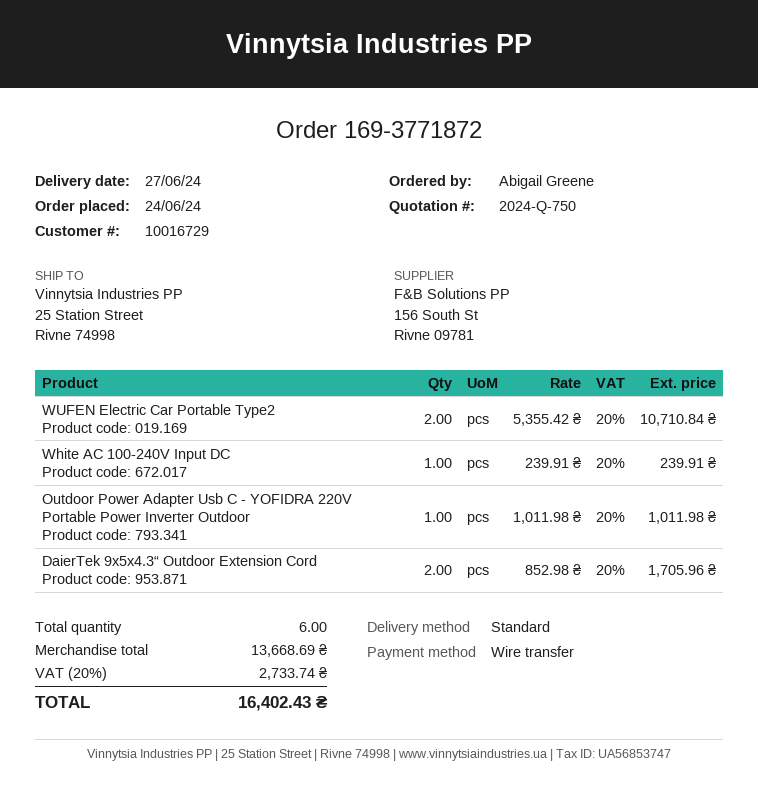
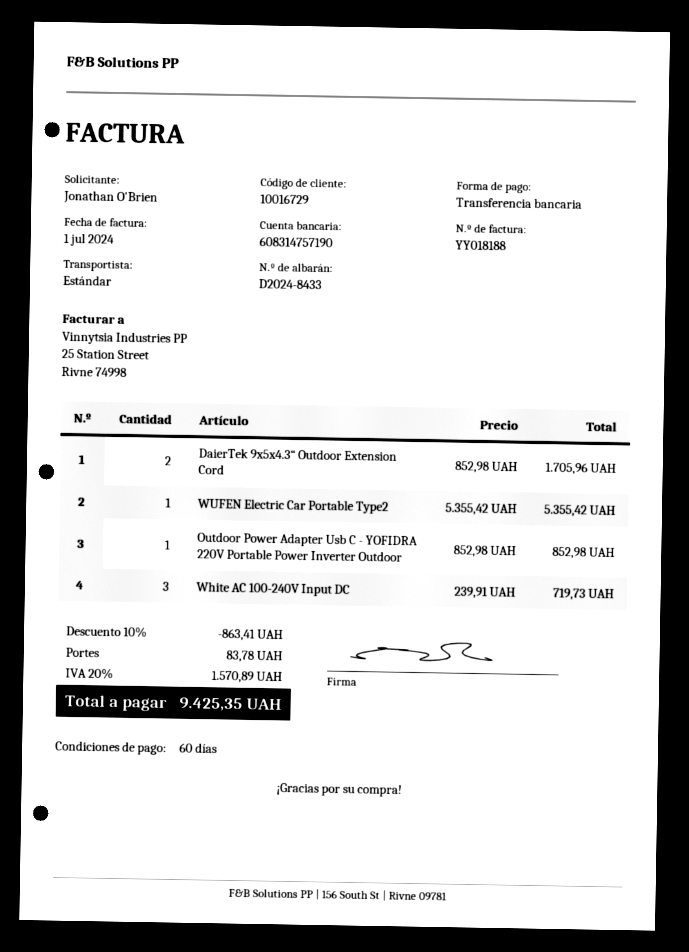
ordered by: Abigail Greene -> Jonathan O'Brien
WUFEN Electric Car Portable Type2: 2 x 5355.42 = 10710.84 -> 1 x 5355.42 = 5355.42
White AC 100-240V Input DC: 1 x 239.91 = 239.91 -> 3 x 239.91 = 719.73
Outdoor Power Adapter Usb C - YOFIDRA 220V Portable Power Inverter Outdoor: 1 x 1011.98 = 1011.98 -> 1 x 852.98 = 852.98
discount: none -> 10% = 863.41
shipping: none -> 83.78
tax: 20% = 2733.74 -> 20% = 1570.89
total: 16402.43 -> 9425.35

